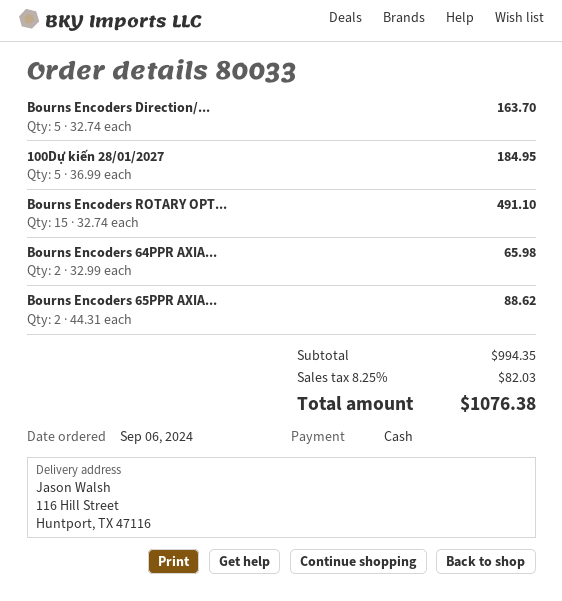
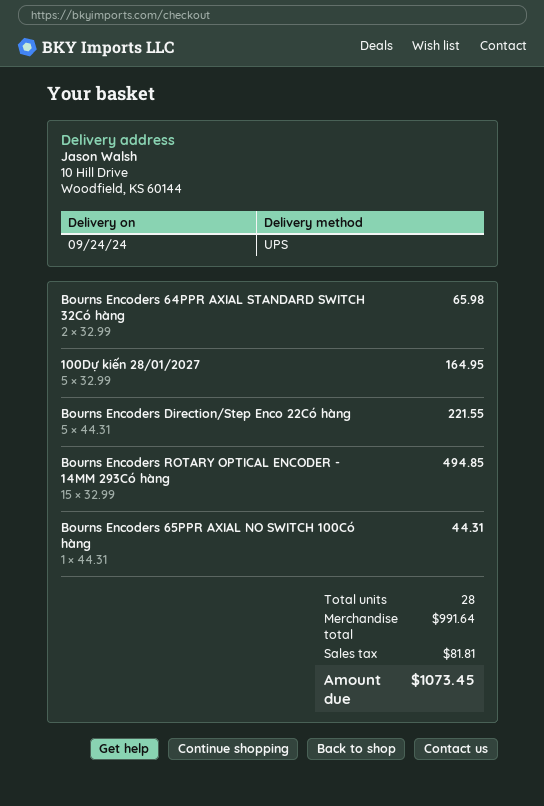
ship to: 116 Hill Street, Huntport, TX 47116 -> 10 Hill Drive, Woodfield, KS 60144
Bourns Encoders Direction/...: 5 x 32.74 = 163.70 -> 5 x 44.31 = 221.55
100Dự kiến 28/01/2027: 5 x 36.99 = 184.95 -> 5 x 32.99 = 164.95
Bourns Encoders ROTARY OPT...: 15 x 32.74 = 491.10 -> 15 x 32.99 = 494.85
Bourns Encoders 65PPR AXIA...: 2 x 44.31 = 88.62 -> 1 x 44.31 = 44.31
subtotal: 994.35 -> 991.64
tax: 82.03 -> 81.81
total: 1076.38 -> 1073.45

